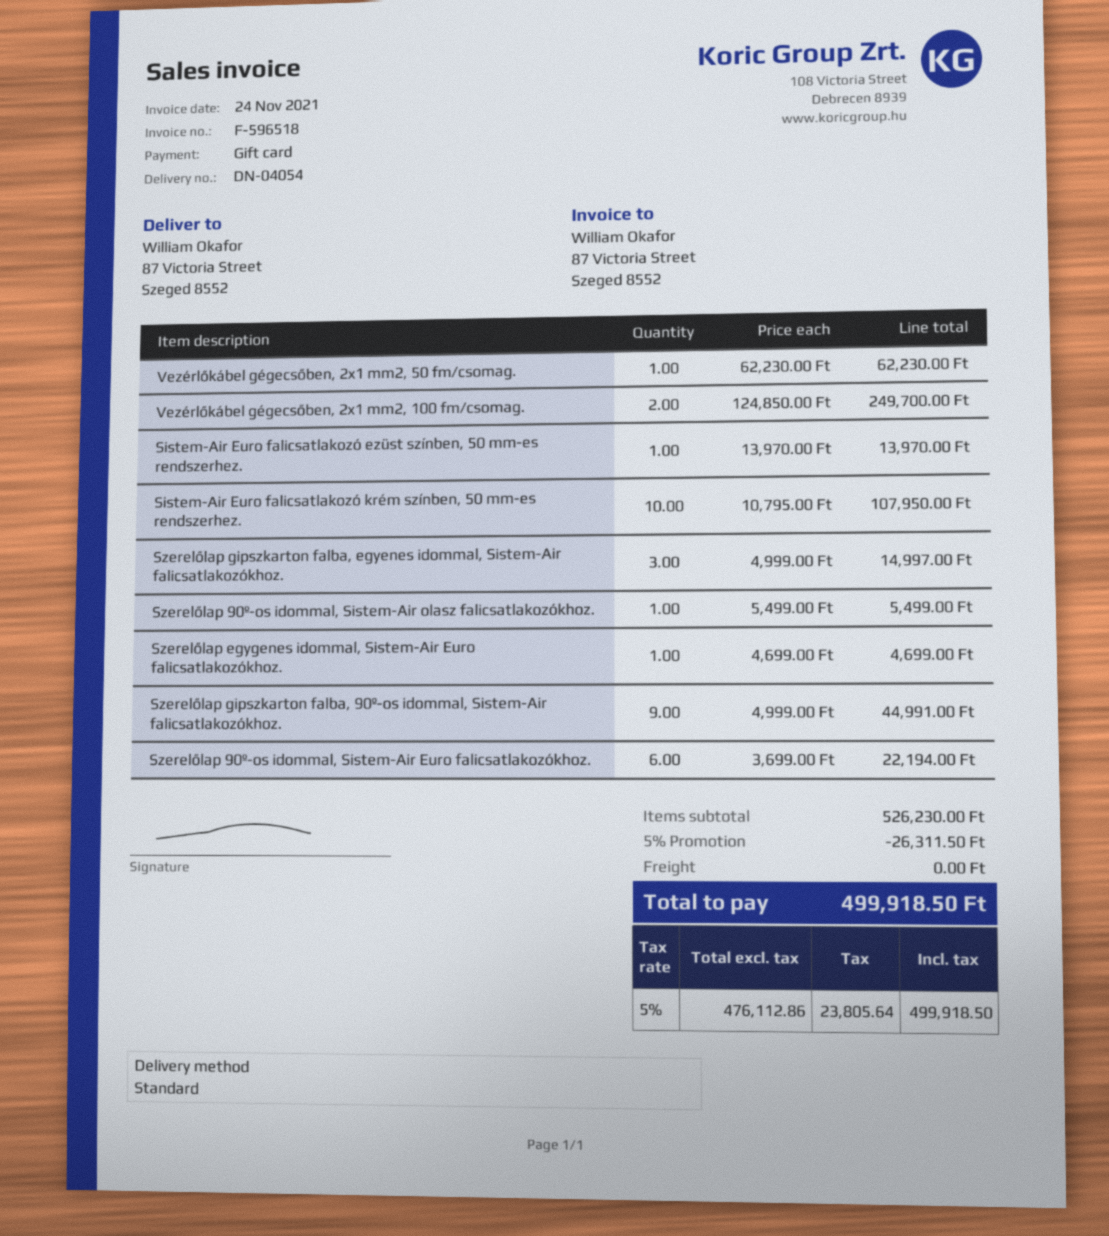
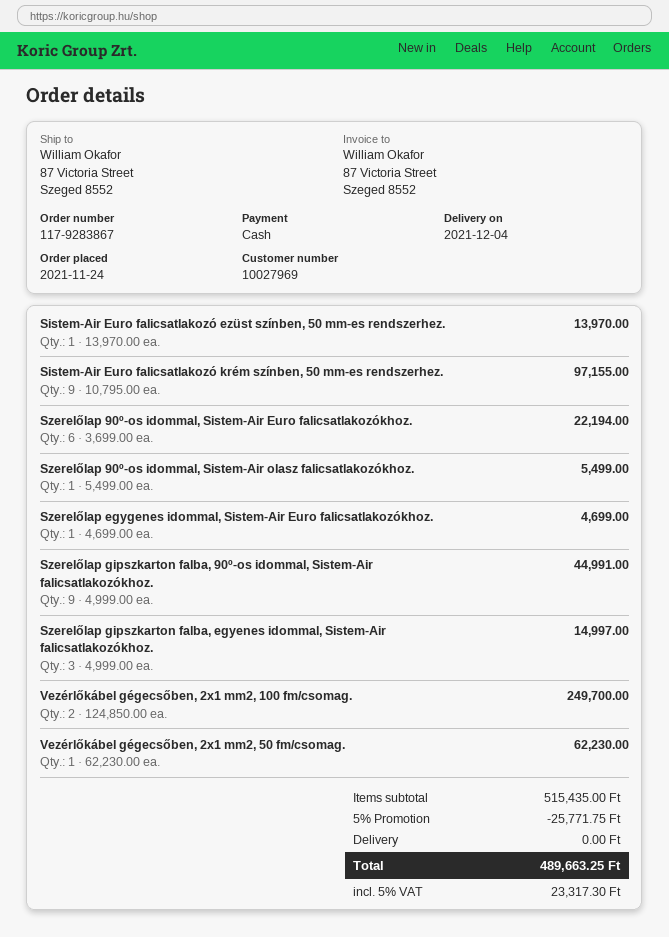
payment method: gift card -> cash
Sistem-Air Euro falicsatlakozó krém színben, 50 mm-es rendszerhez.: 10 x 10795.00 = 107950.00 -> 9 x 10795.00 = 97155.00
subtotal: 526230.00 -> 515435.00
discount: 5% = 26311.50 -> 5% = 25771.75
tax: 5% = 23805.64 -> 5% = 23317.30
total: 499918.50 -> 489663.25

